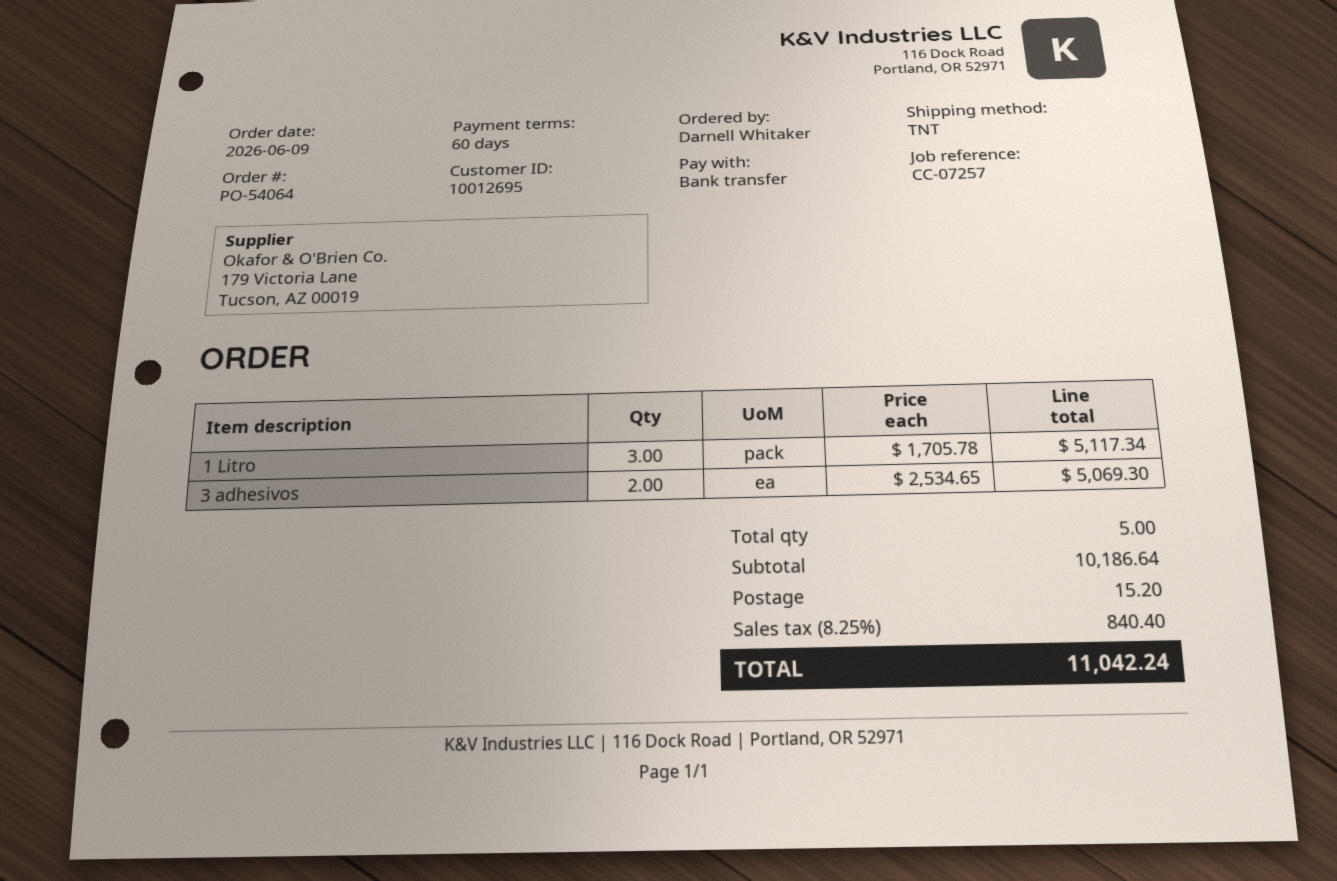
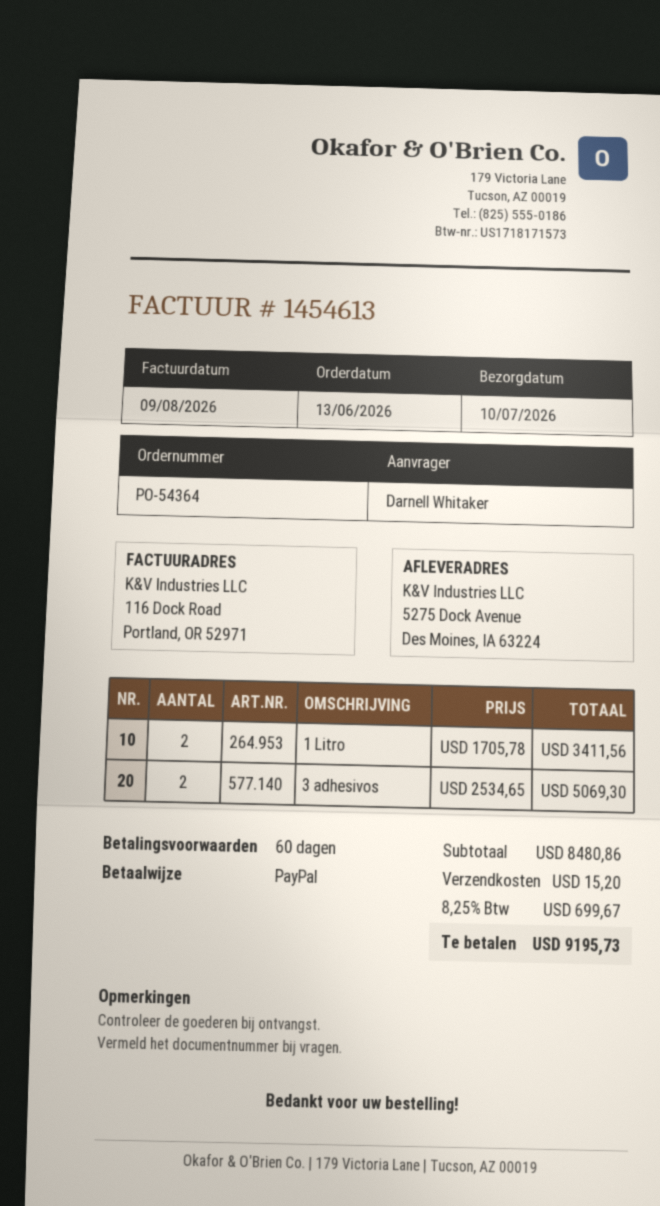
order number: PO-54064 -> PO-54364
order date: 2026-06-09 -> 2026-06-13
payment method: bank transfer -> PayPal
1 Litro: 3 x 1705.78 = 5117.34 -> 2 x 1705.78 = 3411.56
subtotal: 10186.64 -> 8480.86
tax: 8.25% = 840.40 -> 8.25% = 699.67
total: 11042.24 -> 9195.73

